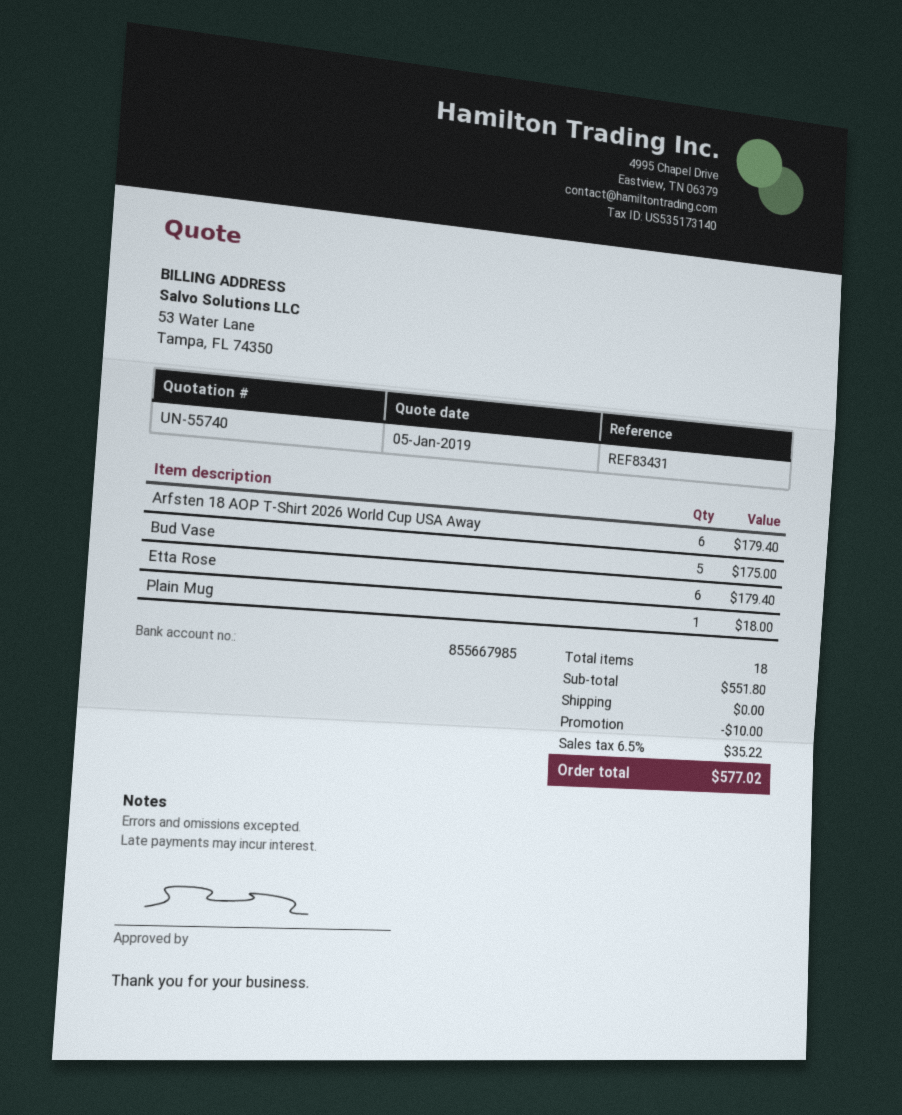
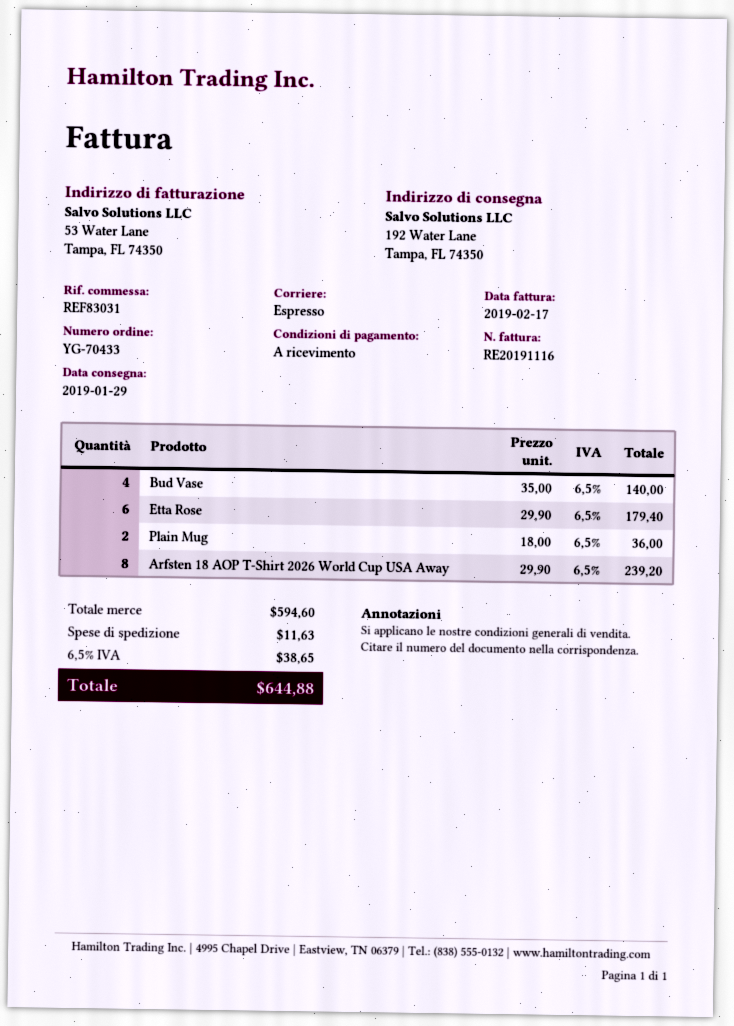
reference: REF83431 -> REF83031
Arfsten 18 AOP T-Shirt 2026 World Cup USA Away: 6 for 179.40 -> 8 for 239.20
Bud Vase: 5 for 175.00 -> 4 for 140.00
Plain Mug: 1 for 18.00 -> 2 for 36.00
subtotal: 551.80 -> 594.60
discount: 10.00 -> none
shipping: 0.00 -> 11.63
tax: 6.5% = 35.22 -> 6.5% = 38.65
total: 577.02 -> 644.88

